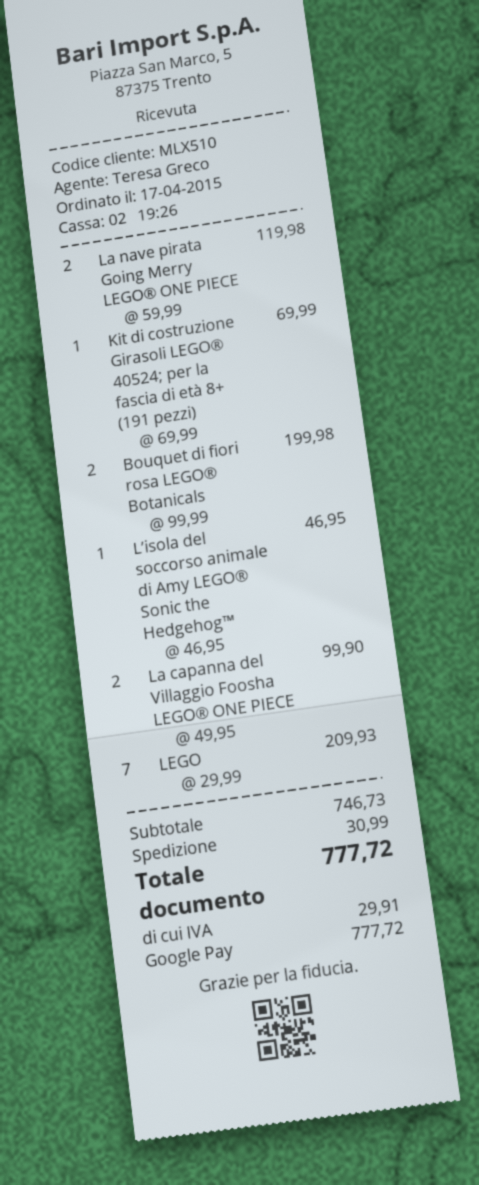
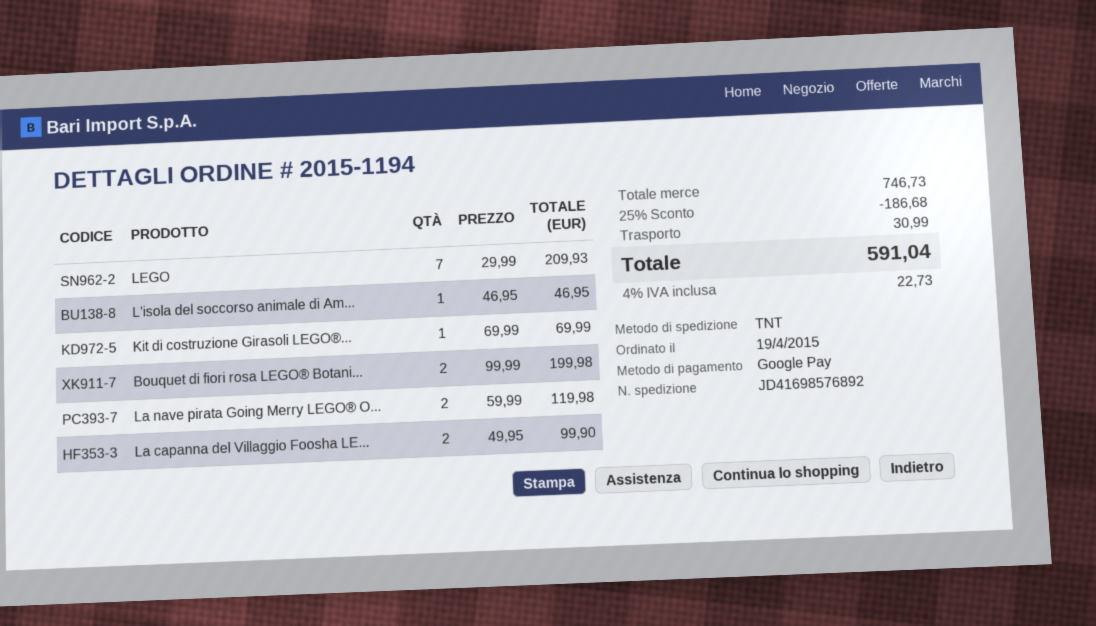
order date: 2015-04-17 -> 2015-04-19
discount: none -> 25% = 186.68
tax: 29.91 -> 22.73
total: 777.72 -> 591.04

